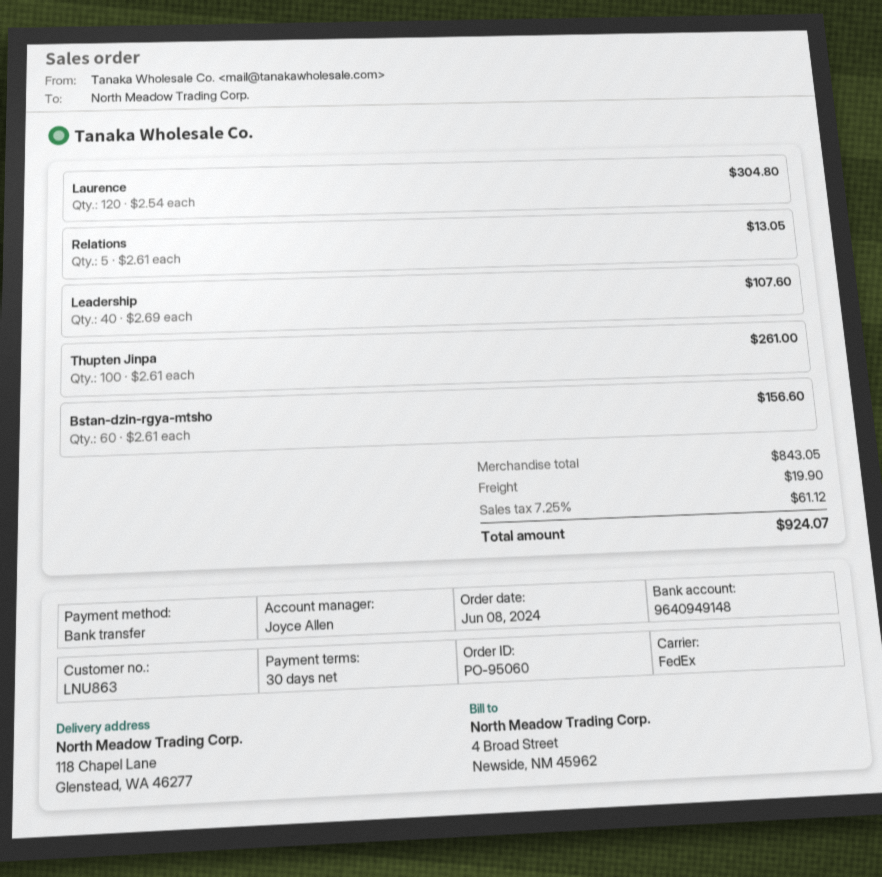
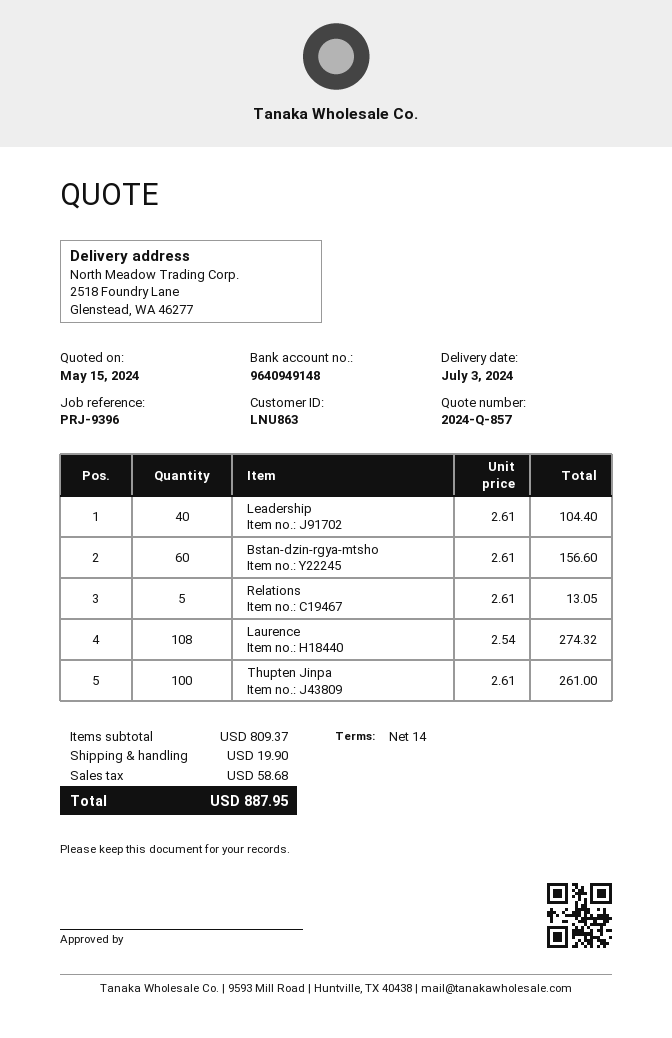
payment terms: 30 days -> 14 days
ship to: 118 Chapel Lane, Glenstead, WA 46277 -> 2518 Foundry Lane, Glenstead, WA 46277
Laurence: 120 x 2.54 = 304.80 -> 108 x 2.54 = 274.32
Leadership: 40 x 2.69 = 107.60 -> 40 x 2.61 = 104.40
subtotal: 843.05 -> 809.37
tax: 61.12 -> 58.68
total: 924.07 -> 887.95

